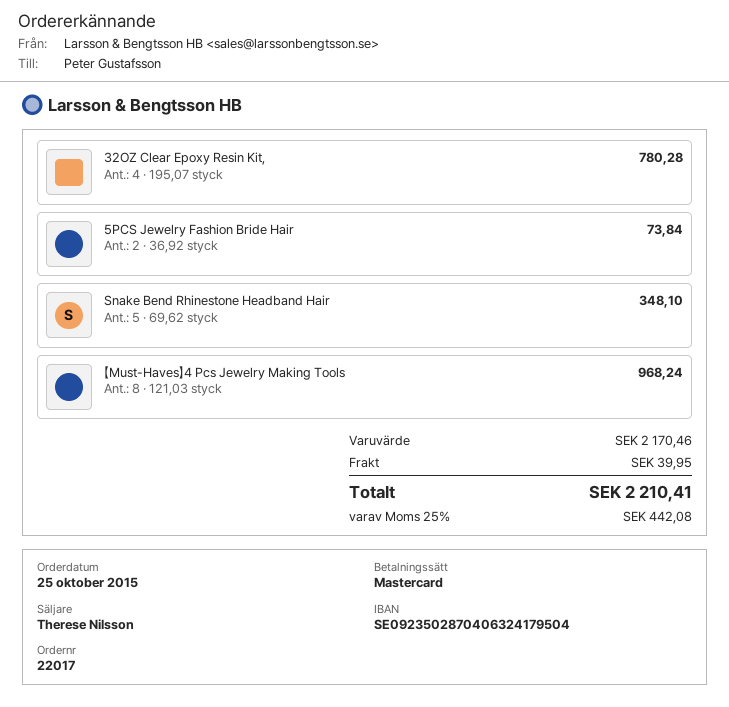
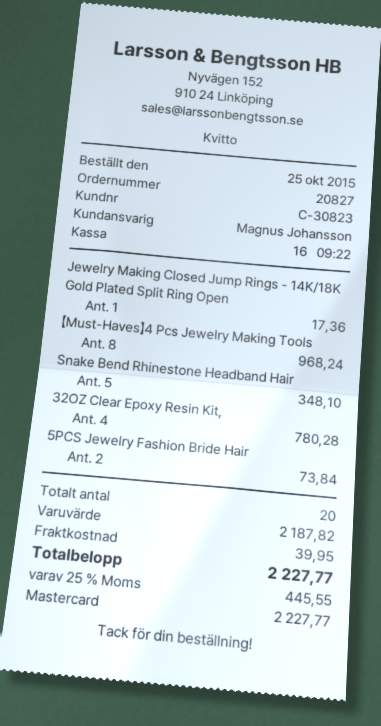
order number: 22017 -> 20827
sales rep: Therese Nilsson -> Magnus Johansson
Jewelry Making Closed Jump Rings - 14K/18K Gold Plated Split Ring Open: none -> 1 for 17.36
subtotal: 2170.46 -> 2187.82
tax: 25% = 442.08 -> 25% = 445.55
total: 2210.41 -> 2227.77

